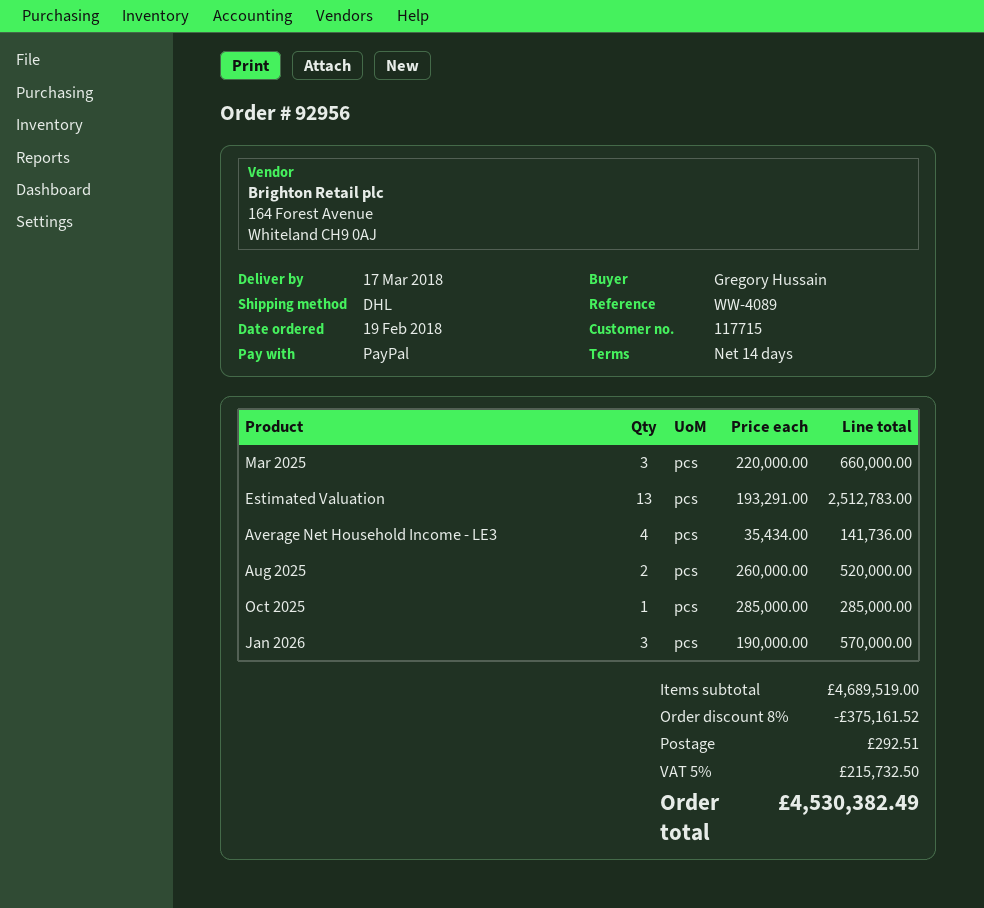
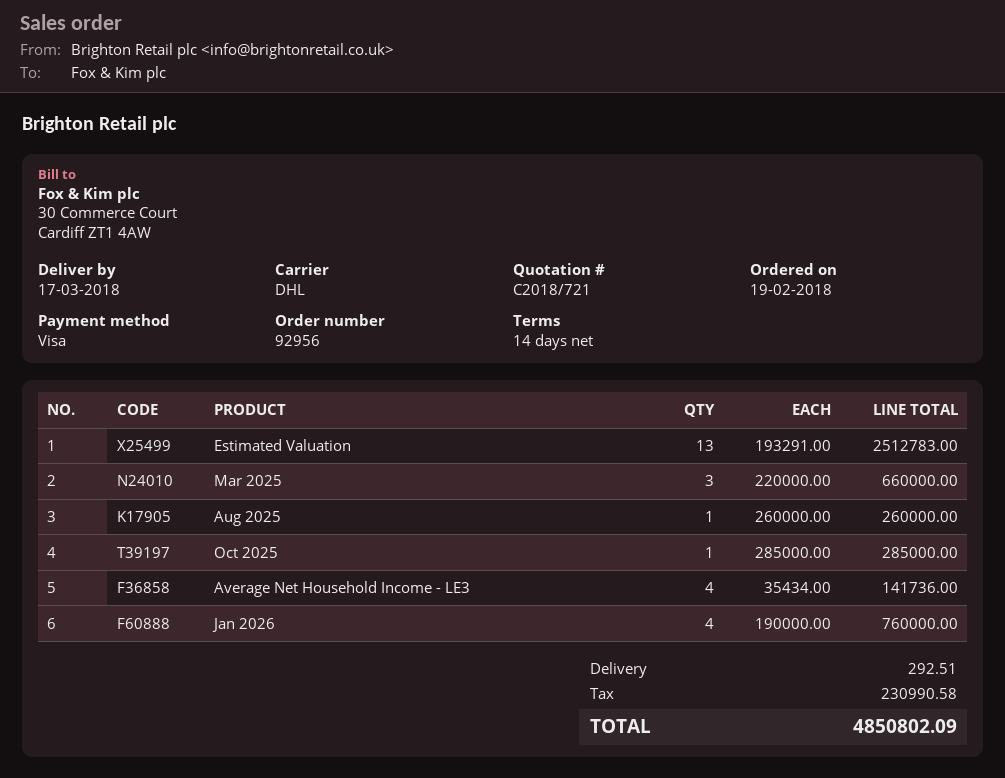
payment method: PayPal -> Visa
Aug 2025: 2 x 260000.00 = 520000.00 -> 1 x 260000.00 = 260000.00
Jan 2026: 3 x 190000.00 = 570000.00 -> 4 x 190000.00 = 760000.00
discount: 8% = 375161.52 -> none
tax: 215732.50 -> 230990.58
total: 4530382.49 -> 4850802.09

